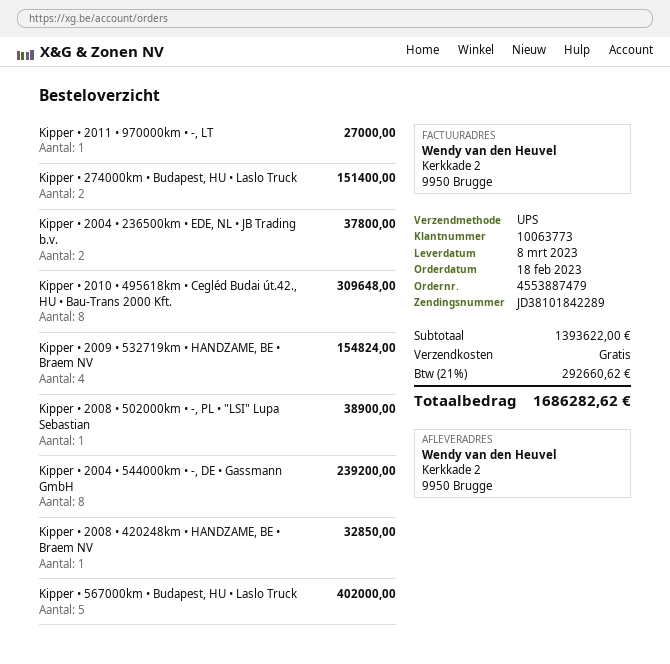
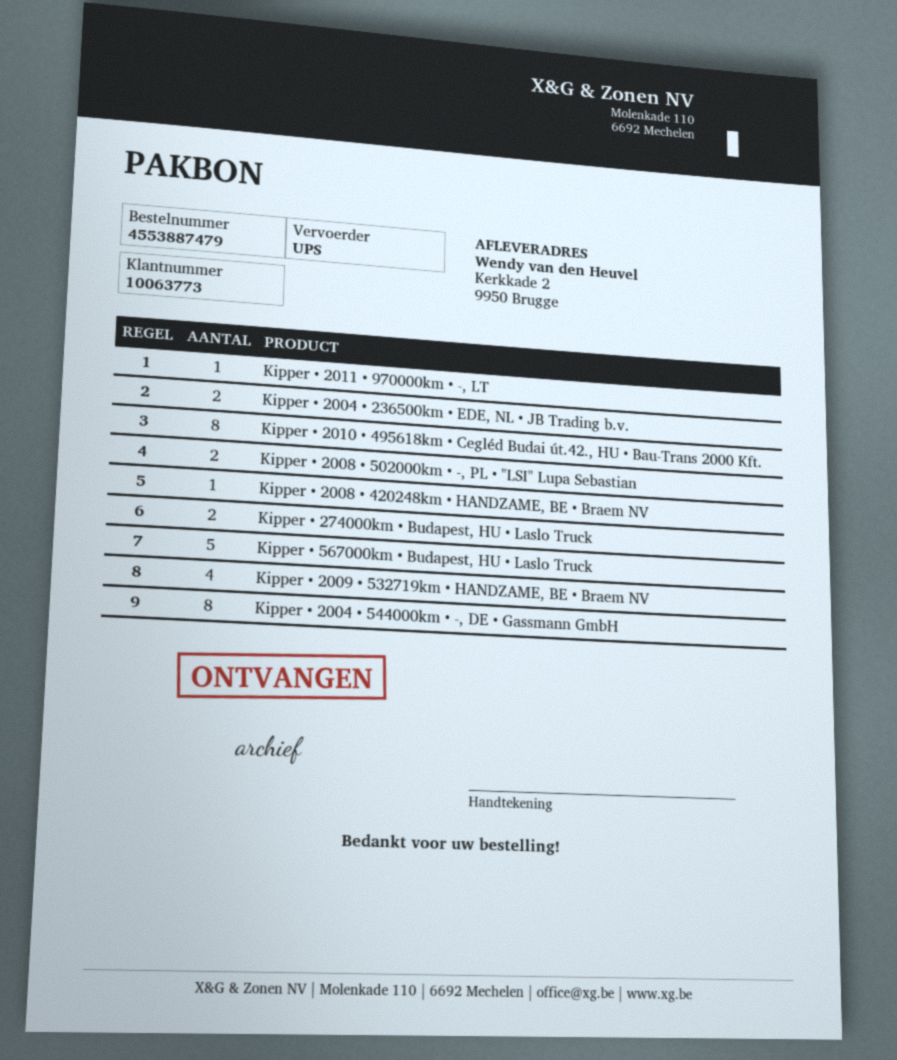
Kipper • 2008 • 502000km • -, PL • "LSI" Lupa Sebastian: 1 -> 2

